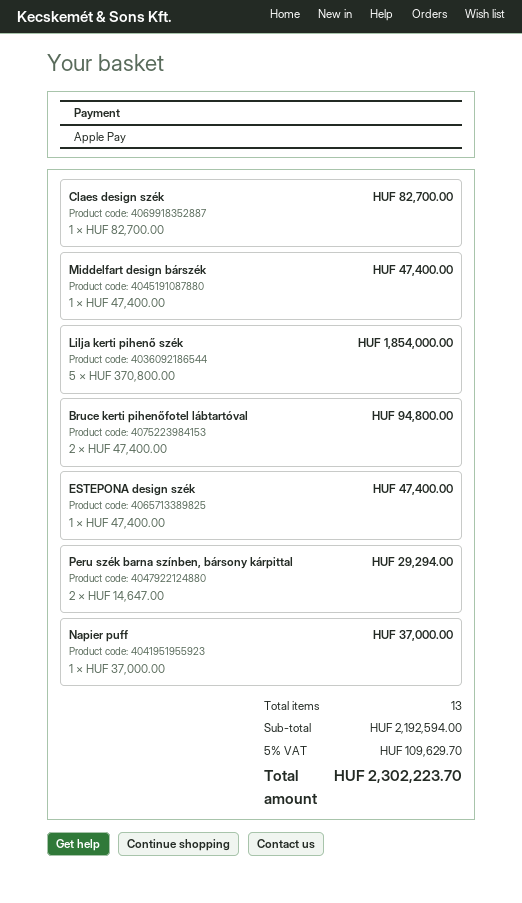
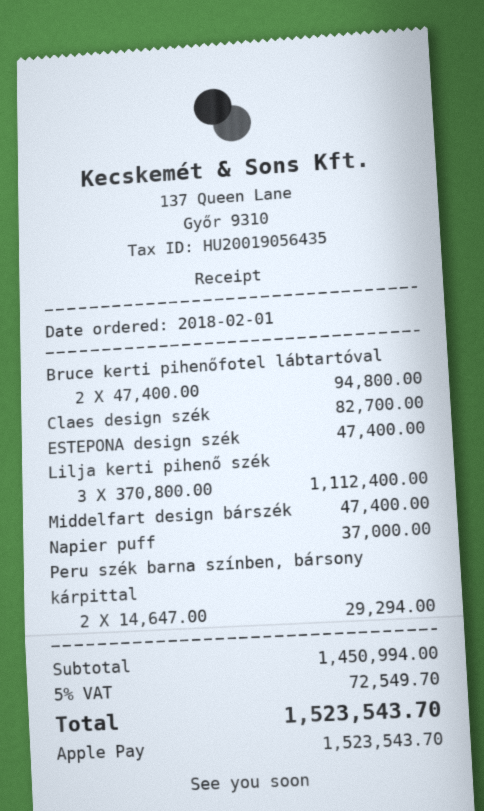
Lilja kerti pihenő szék: 5 x 370800.00 = 1854000.00 -> 3 x 370800.00 = 1112400.00
subtotal: 2192594.00 -> 1450994.00
tax: 5% = 109629.70 -> 5% = 72549.70
total: 2302223.70 -> 1523543.70

